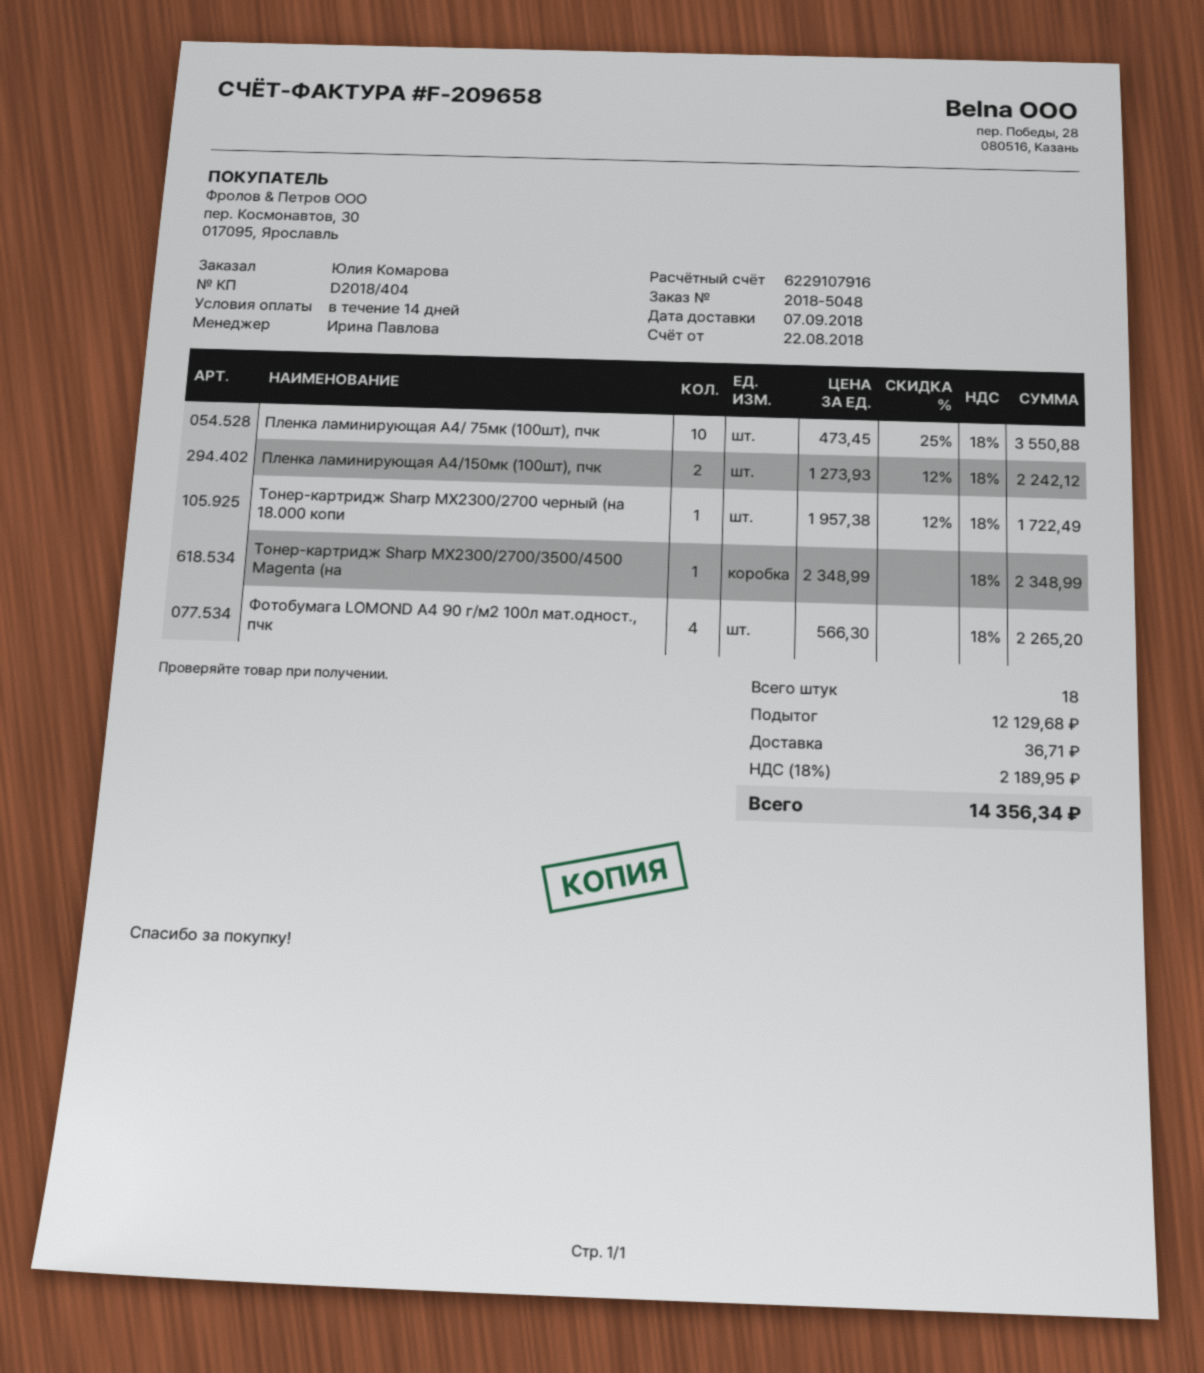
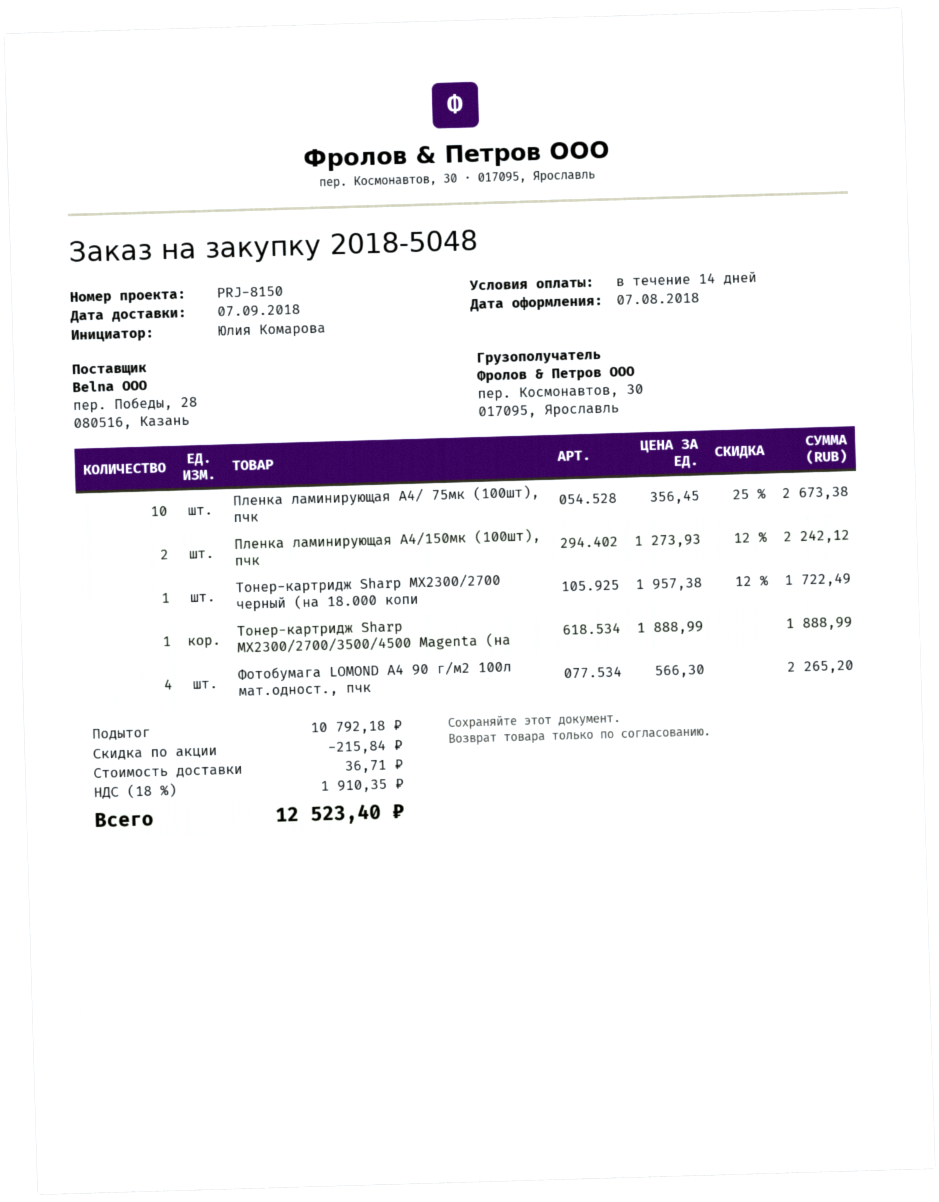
Пленка ламинирующая А4/ 75мк (100шт), пчк: 10 x 473.45 - 25% = 3550.88 -> 10 x 356.45 - 25% = 2673.38
Тонер-картридж Sharp MX2300/2700/3500/4500 Magenta (на: 1 x 2348.99 = 2348.99 -> 1 x 1888.99 = 1888.99
subtotal: 12129.68 -> 10792.18
discount: none -> 215.84
tax: 18% = 2189.95 -> 18% = 1910.35
total: 14356.34 -> 12523.40

